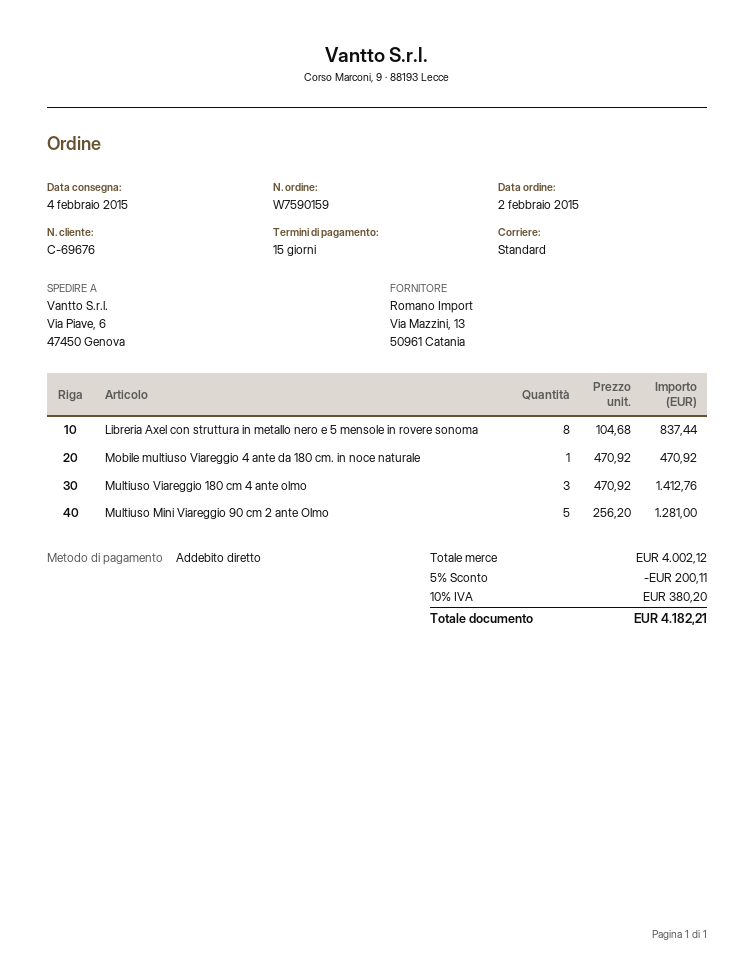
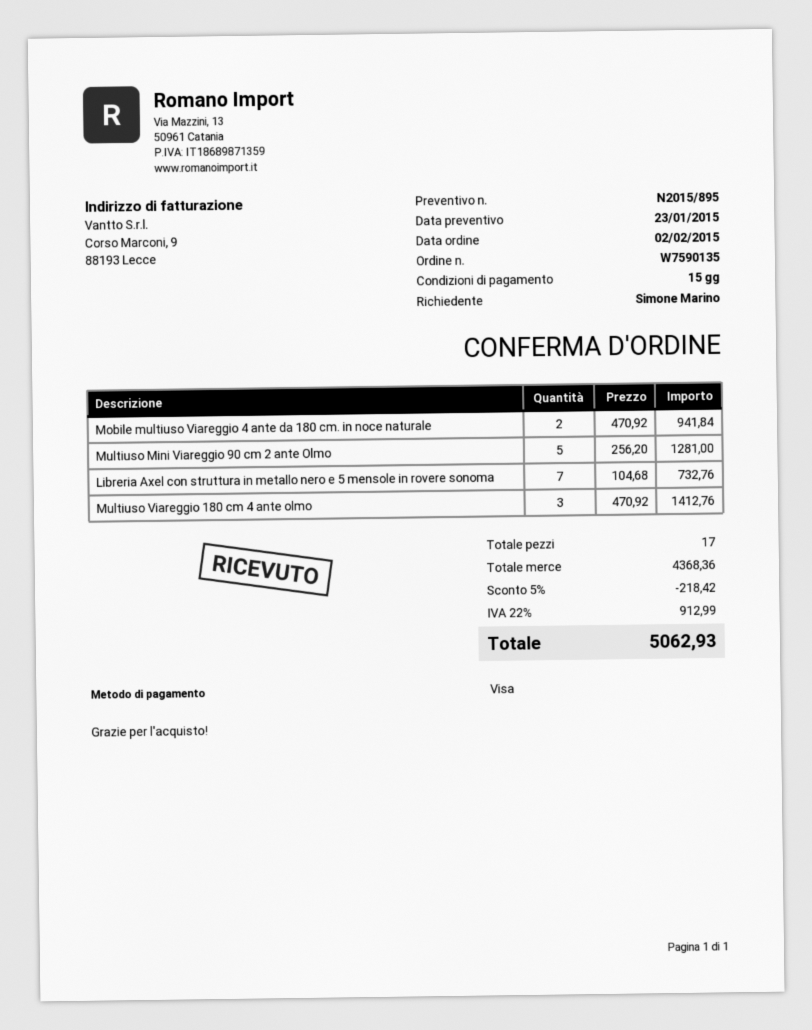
order number: W7590159 -> W7590135
payment method: direct debit -> Visa
Libreria Axel con struttura in metallo nero e 5 mensole in rovere sonoma: 8 x 104.68 = 837.44 -> 7 x 104.68 = 732.76
Mobile multiuso Viareggio 4 ante da 180 cm. in noce naturale: 1 x 470.92 = 470.92 -> 2 x 470.92 = 941.84
subtotal: 4002.12 -> 4368.36
discount: 5% = 200.11 -> 5% = 218.42
tax: 10% = 380.20 -> 22% = 912.99
total: 4182.21 -> 5062.93

